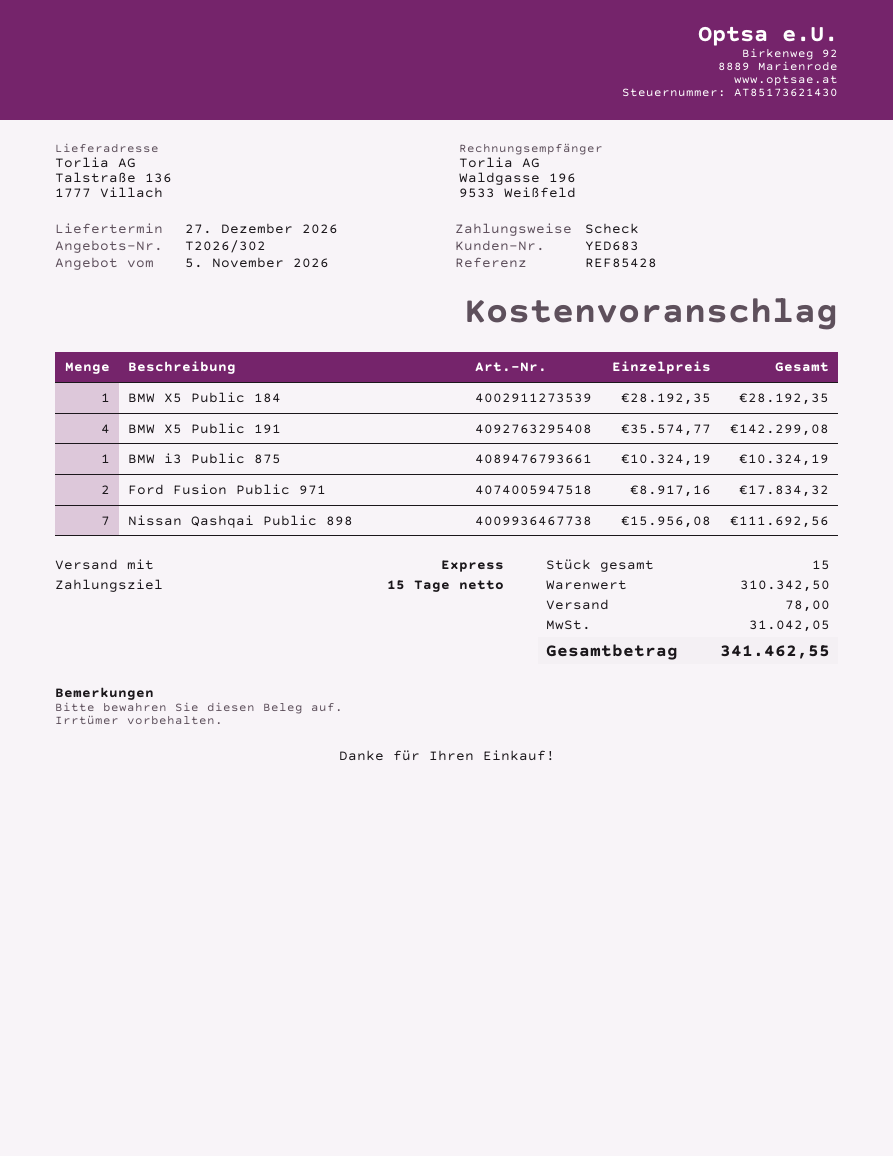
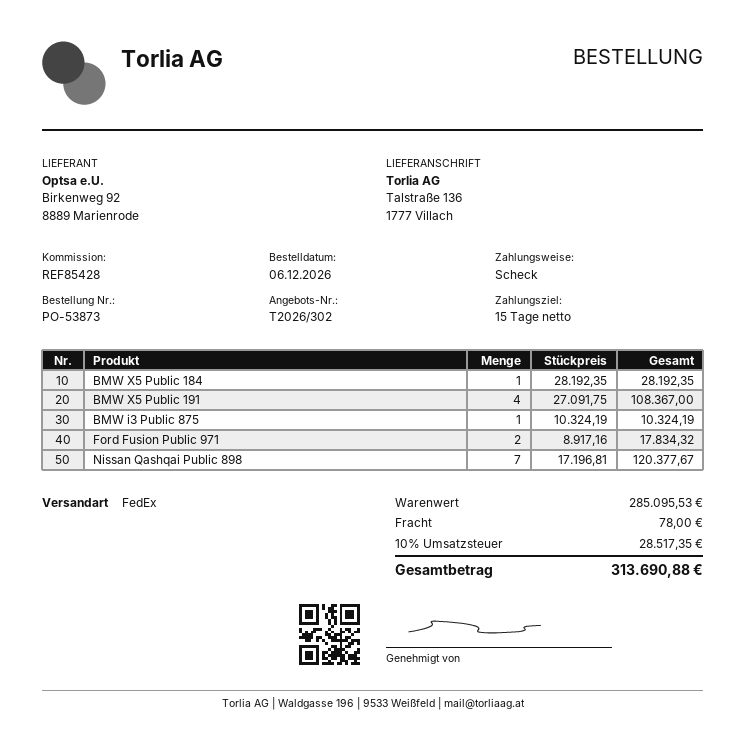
shipping method: express -> FedEx
BMW X5 Public 191: 4 x 35574.77 = 142299.08 -> 4 x 27091.75 = 108367.00
Nissan Qashqai Public 898: 7 x 15956.08 = 111692.56 -> 7 x 17196.81 = 120377.67
subtotal: 310342.50 -> 285095.53
tax: 31042.05 -> 28517.35
total: 341462.55 -> 313690.88

